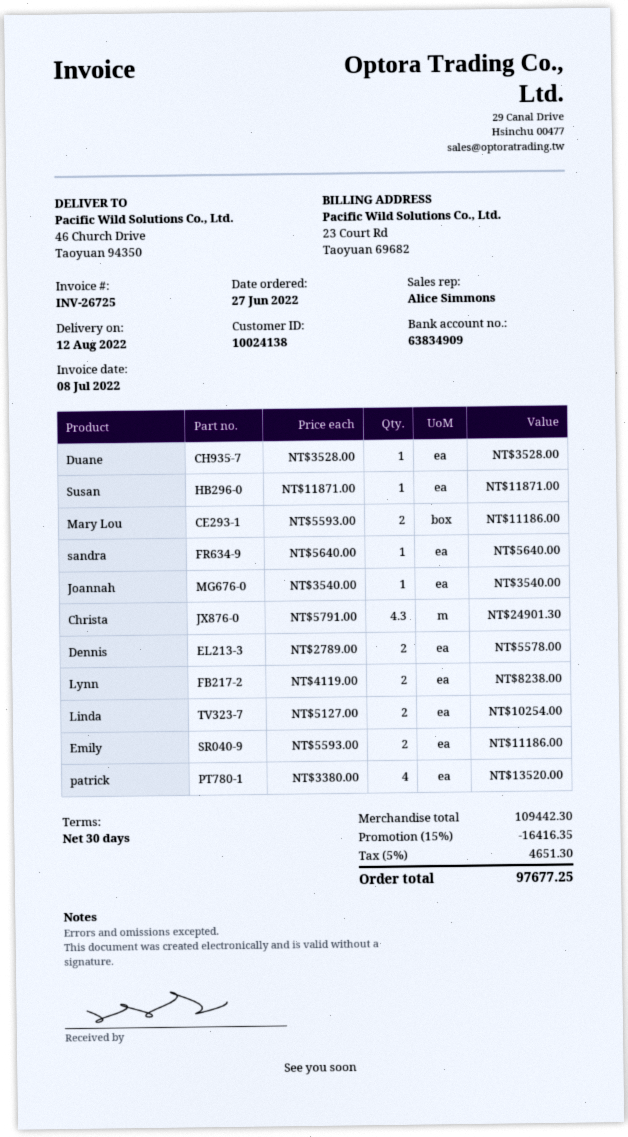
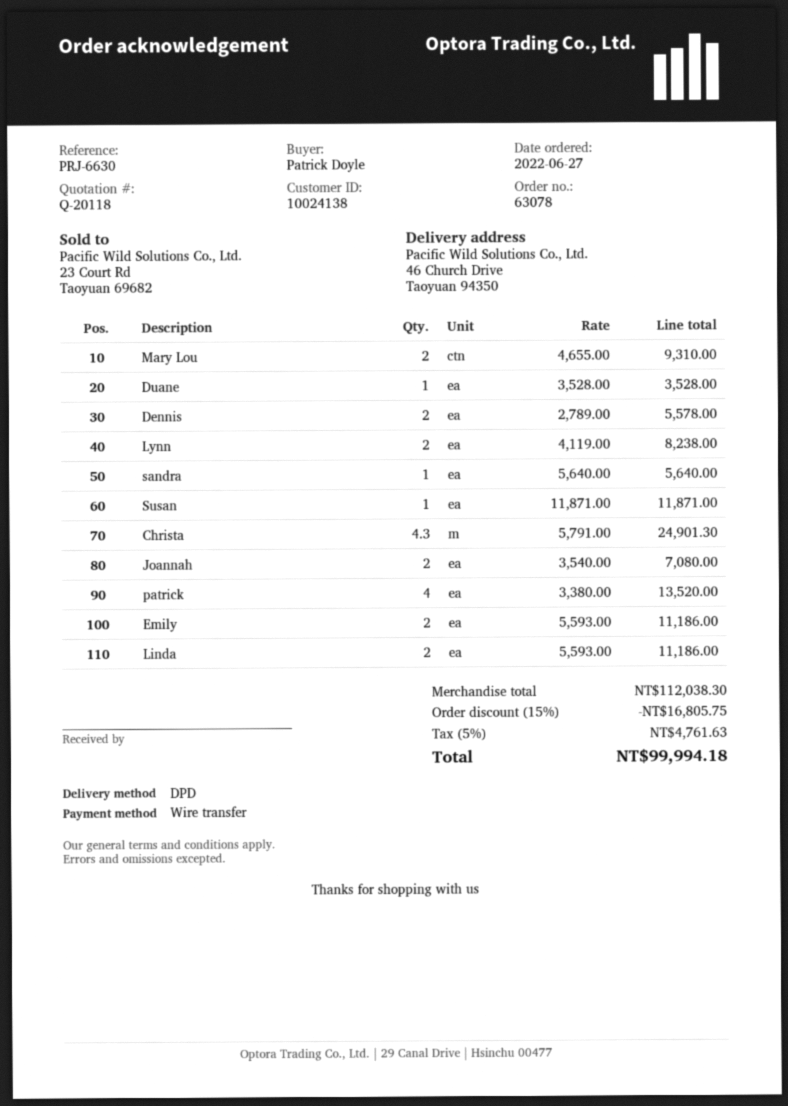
Mary Lou: 2 x 5593.00 = 11186.00 -> 2 x 4655.00 = 9310.00
Joannah: 1 x 3540.00 = 3540.00 -> 2 x 3540.00 = 7080.00
Linda: 2 x 5127.00 = 10254.00 -> 2 x 5593.00 = 11186.00
subtotal: 109442.30 -> 112038.30
discount: 15% = 16416.35 -> 15% = 16805.75
tax: 5% = 4651.30 -> 5% = 4761.63
total: 97677.25 -> 99994.18

